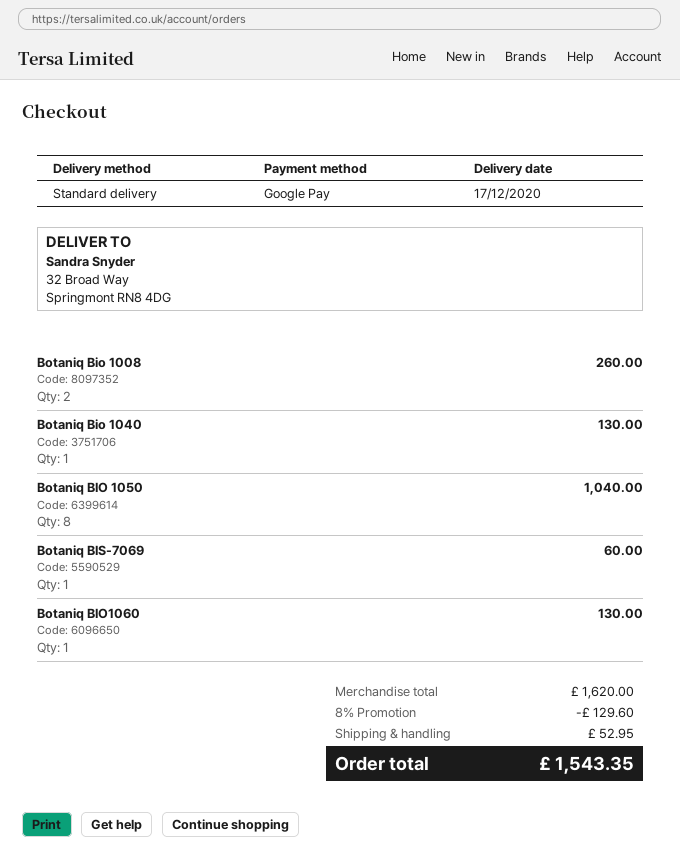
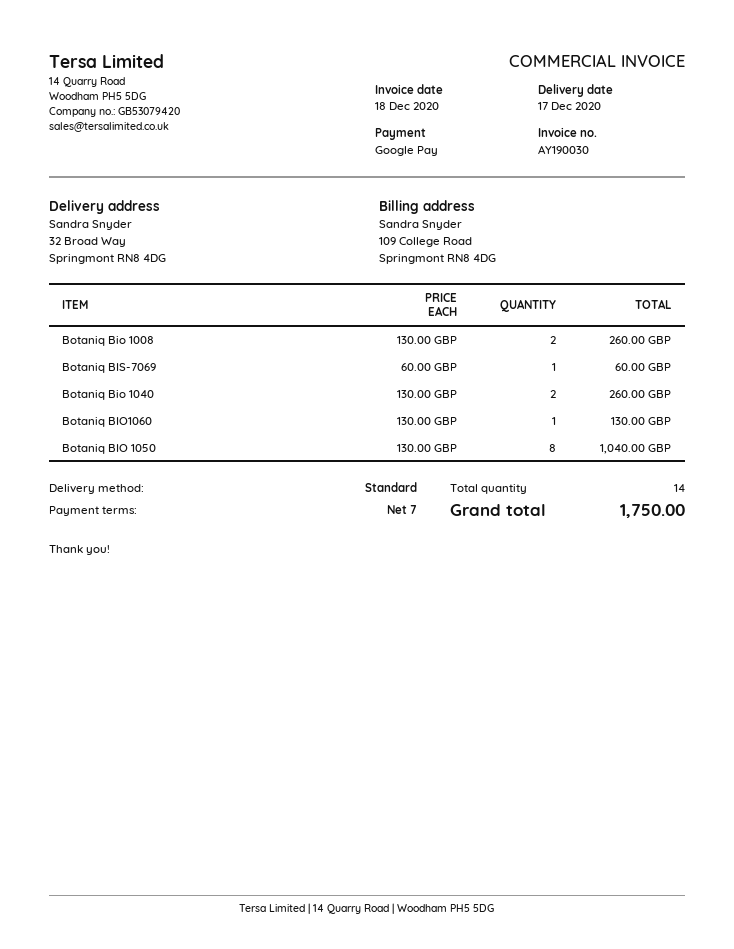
Botaniq Bio 1040: 1 for 130.00 -> 2 for 260.00
discount: 8% = 129.60 -> none
shipping: 52.95 -> none
total: 1543.35 -> 1750.00

